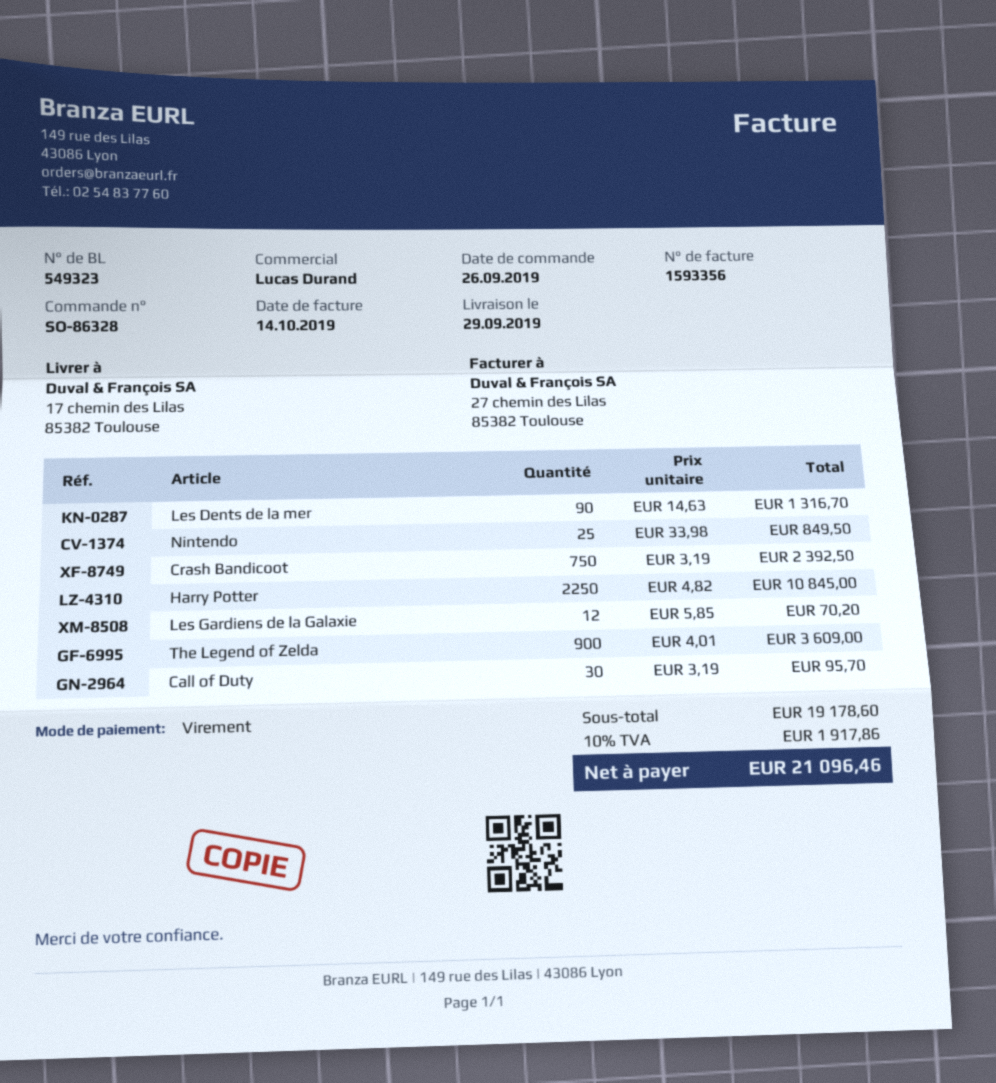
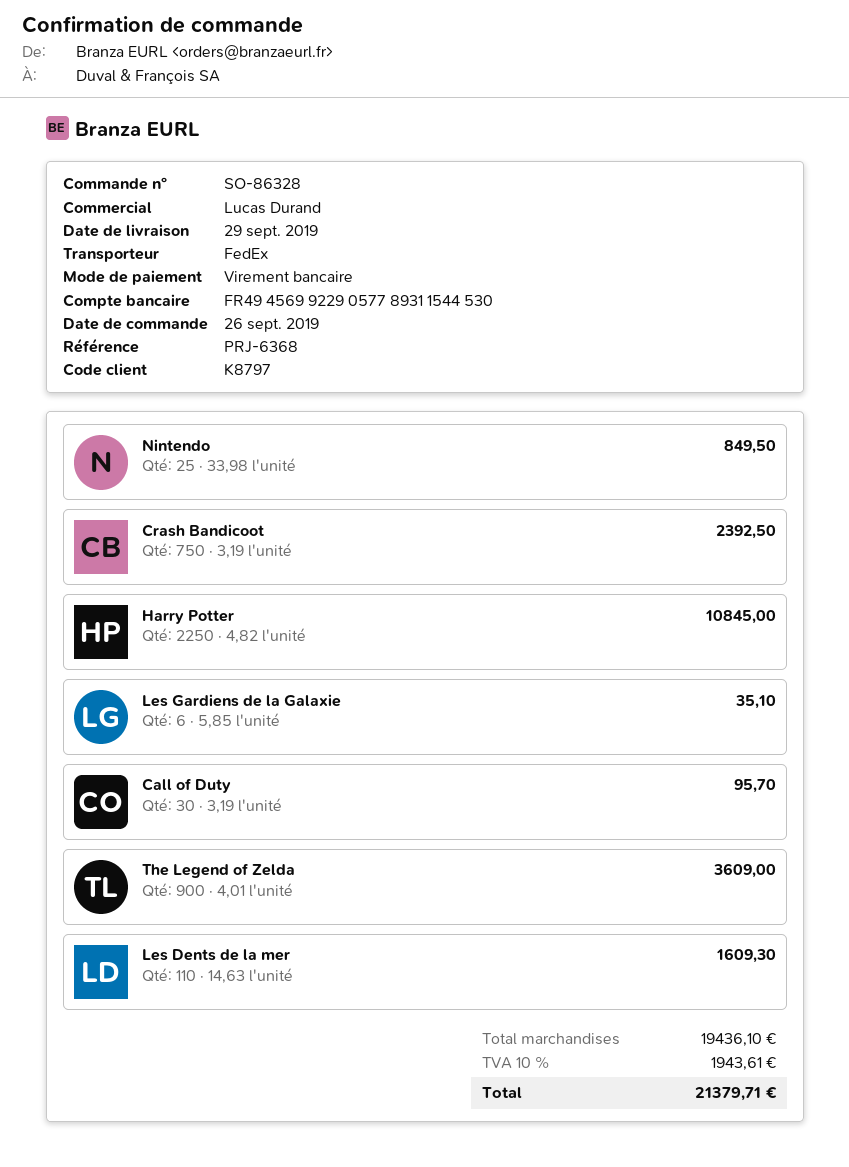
Les Dents de la mer: 90 x 14.63 = 1316.70 -> 110 x 14.63 = 1609.30
Les Gardiens de la Galaxie: 12 x 5.85 = 70.20 -> 6 x 5.85 = 35.10
subtotal: 19178.60 -> 19436.10
tax: 10% = 1917.86 -> 10% = 1943.61
total: 21096.46 -> 21379.71

